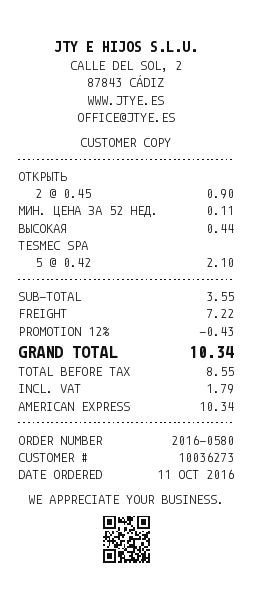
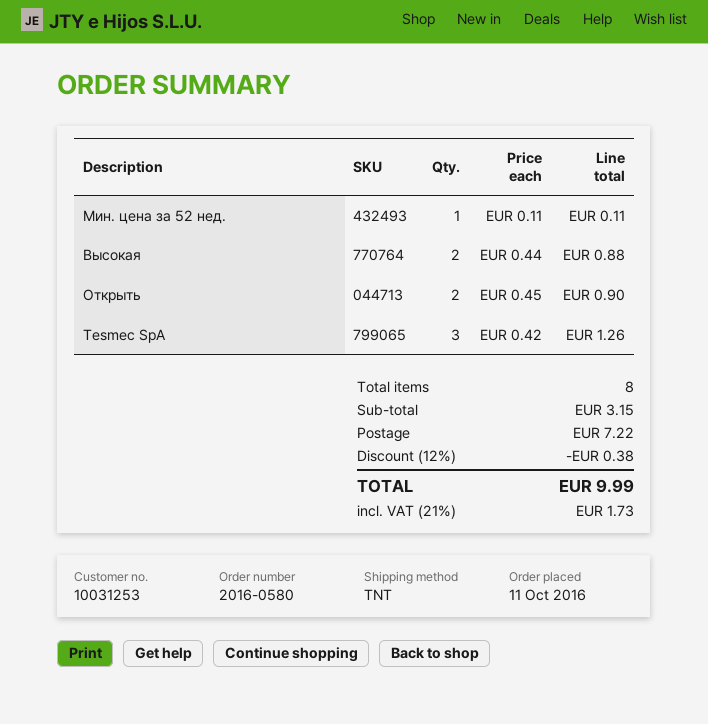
customer number: 10036273 -> 10031253
ВЫСОКАЯ: 1 x 0.44 = 0.44 -> 2 x 0.44 = 0.88
TESMEC SPA: 5 x 0.42 = 2.10 -> 3 x 0.42 = 1.26
subtotal: 3.55 -> 3.15
discount: 12% = 0.43 -> 12% = 0.38
tax: 1.79 -> 1.73
total: 10.34 -> 9.99

